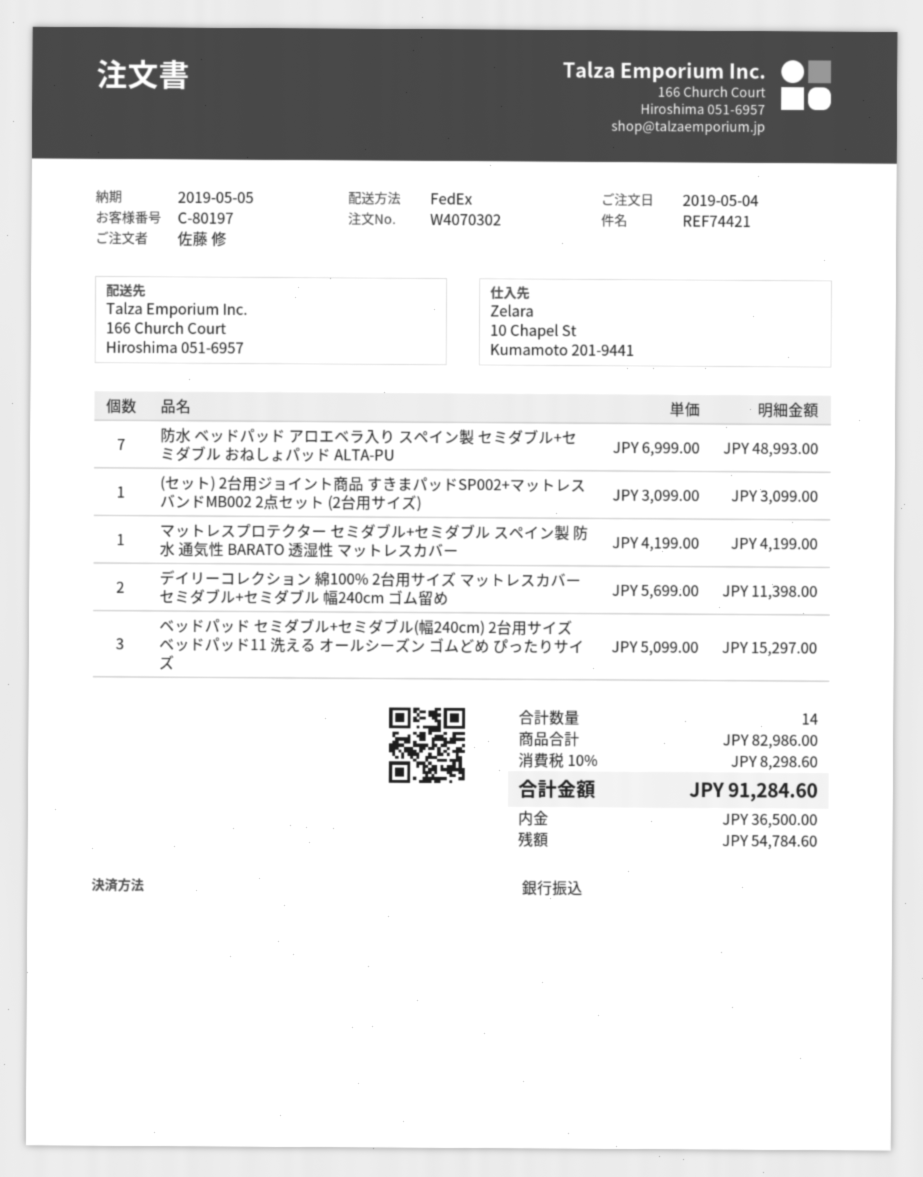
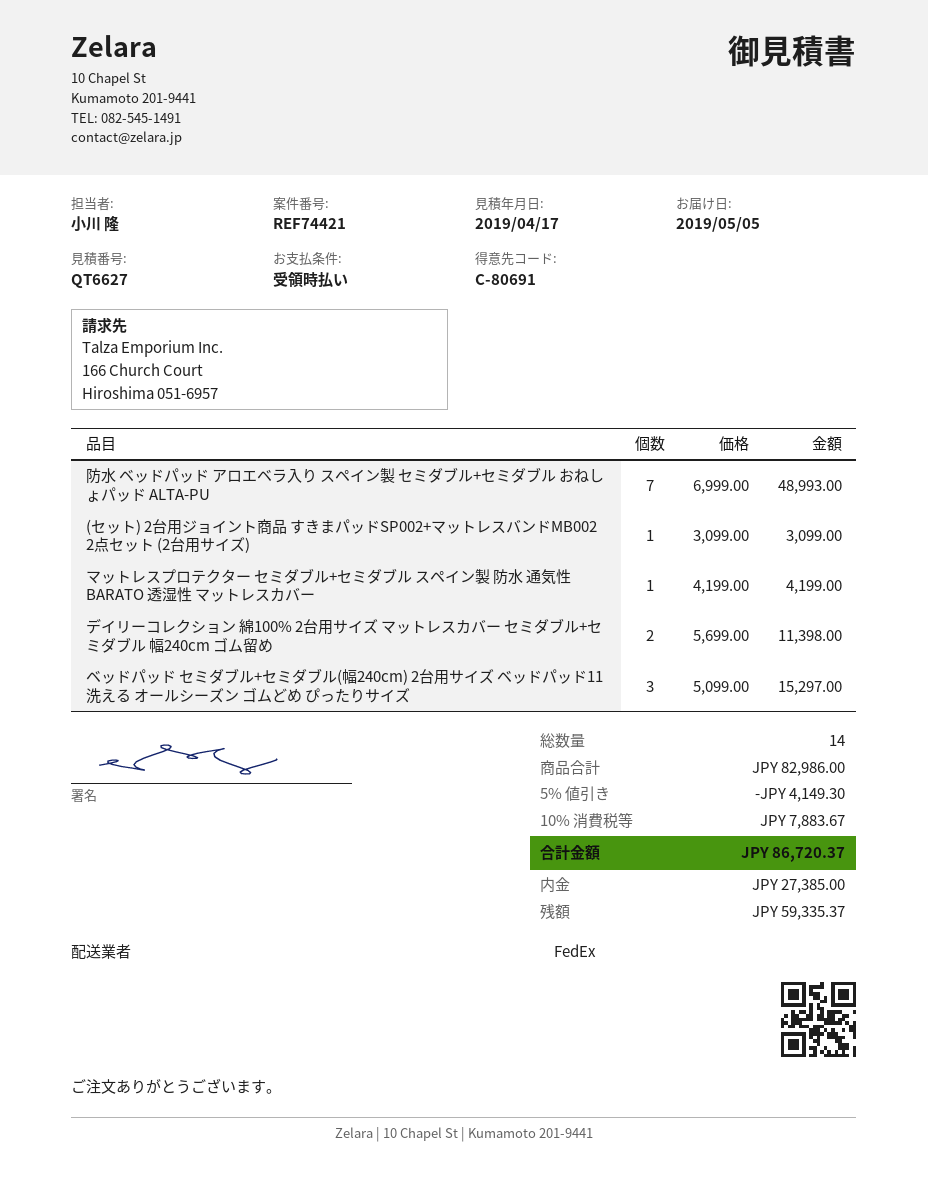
customer number: C-80197 -> C-80691
discount: none -> 5% = 4149.30
tax: 10% = 8298.60 -> 10% = 7883.67
total: 91284.60 -> 86720.37
deposit: 36500.00 -> 27385.00
balance: 54784.60 -> 59335.37

